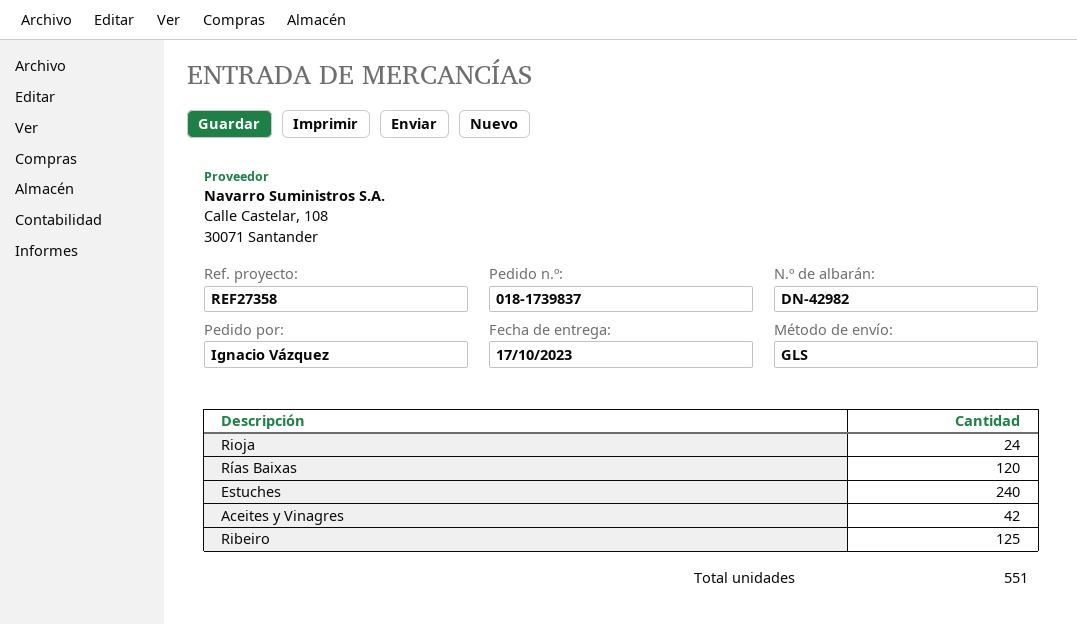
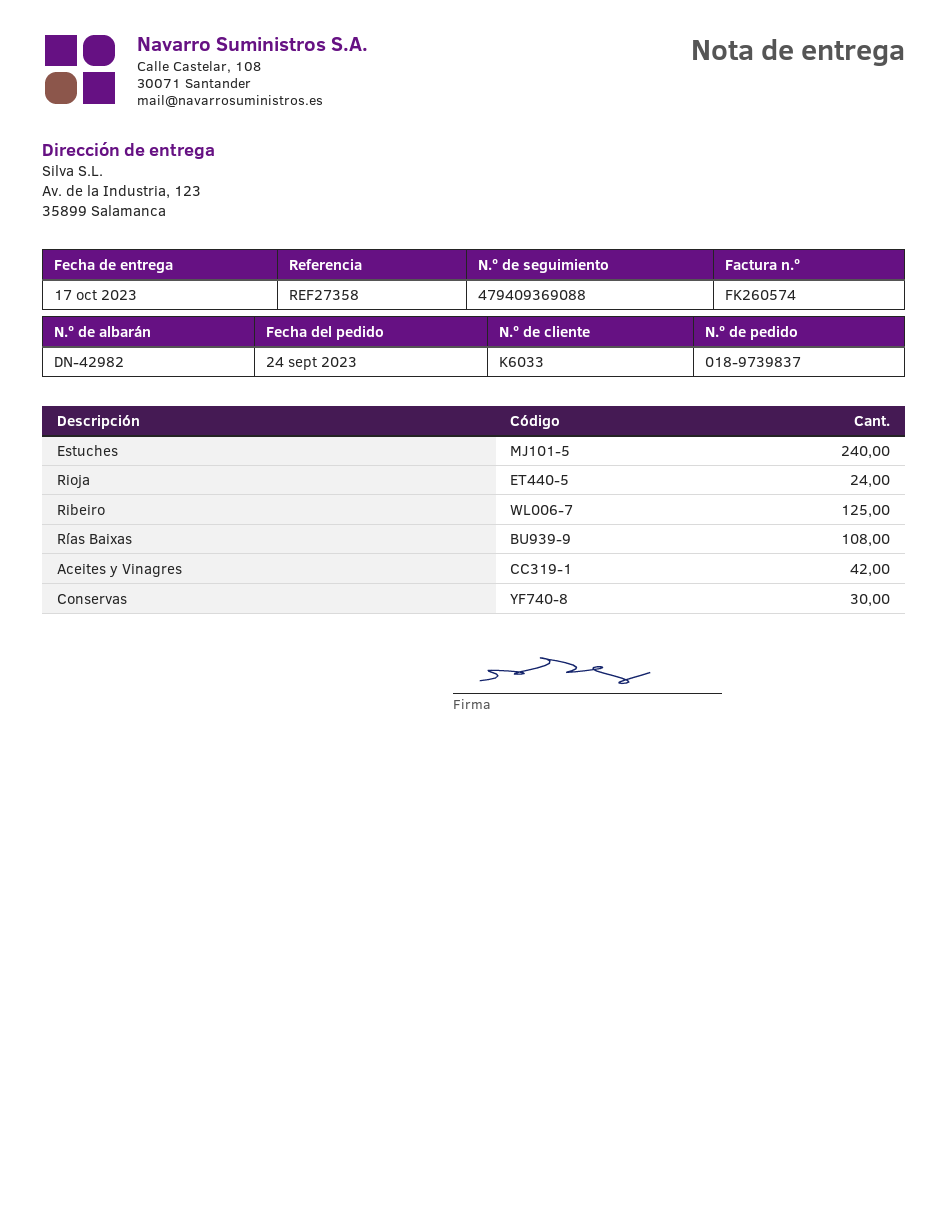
order number: 018-1739837 -> 018-9739837
Rías Baixas: 120 -> 108
Conservas: none -> 30

